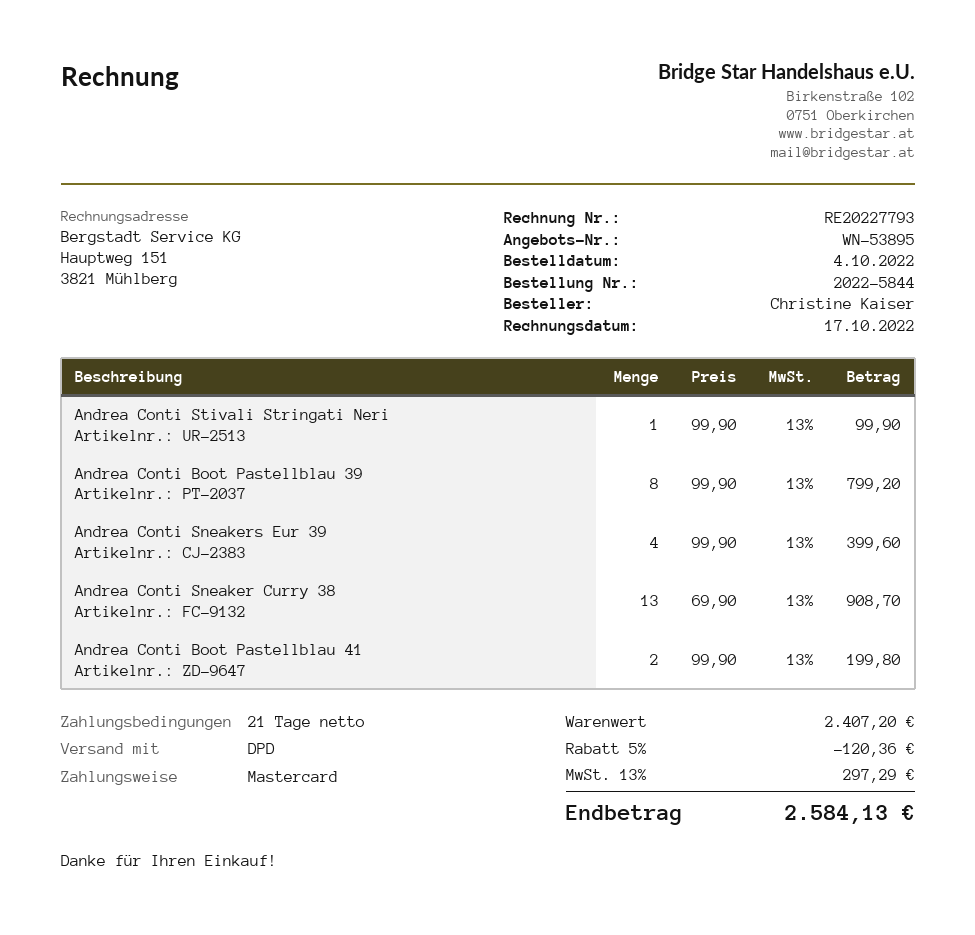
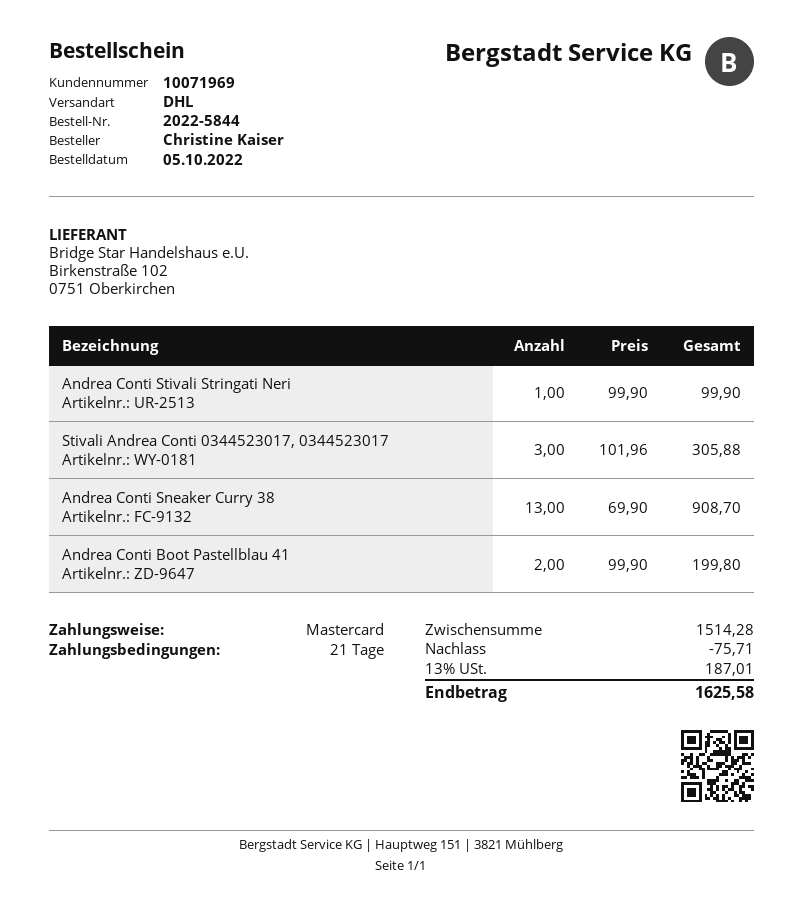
order date: 2022-10-04 -> 2022-10-05
shipping method: DPD -> DHL
Andrea Conti Boot Pastellblau 39: 8 x 99.90 = 799.20 -> none
Andrea Conti Sneakers Eur 39: 4 x 99.90 = 399.60 -> none
Stivali Andrea Conti 0344523017, 0344523017: none -> 3 x 101.96 = 305.88
subtotal: 2407.20 -> 1514.28
discount: 120.36 -> 75.71
tax: 13% = 297.29 -> 13% = 187.01
total: 2584.13 -> 1625.58

